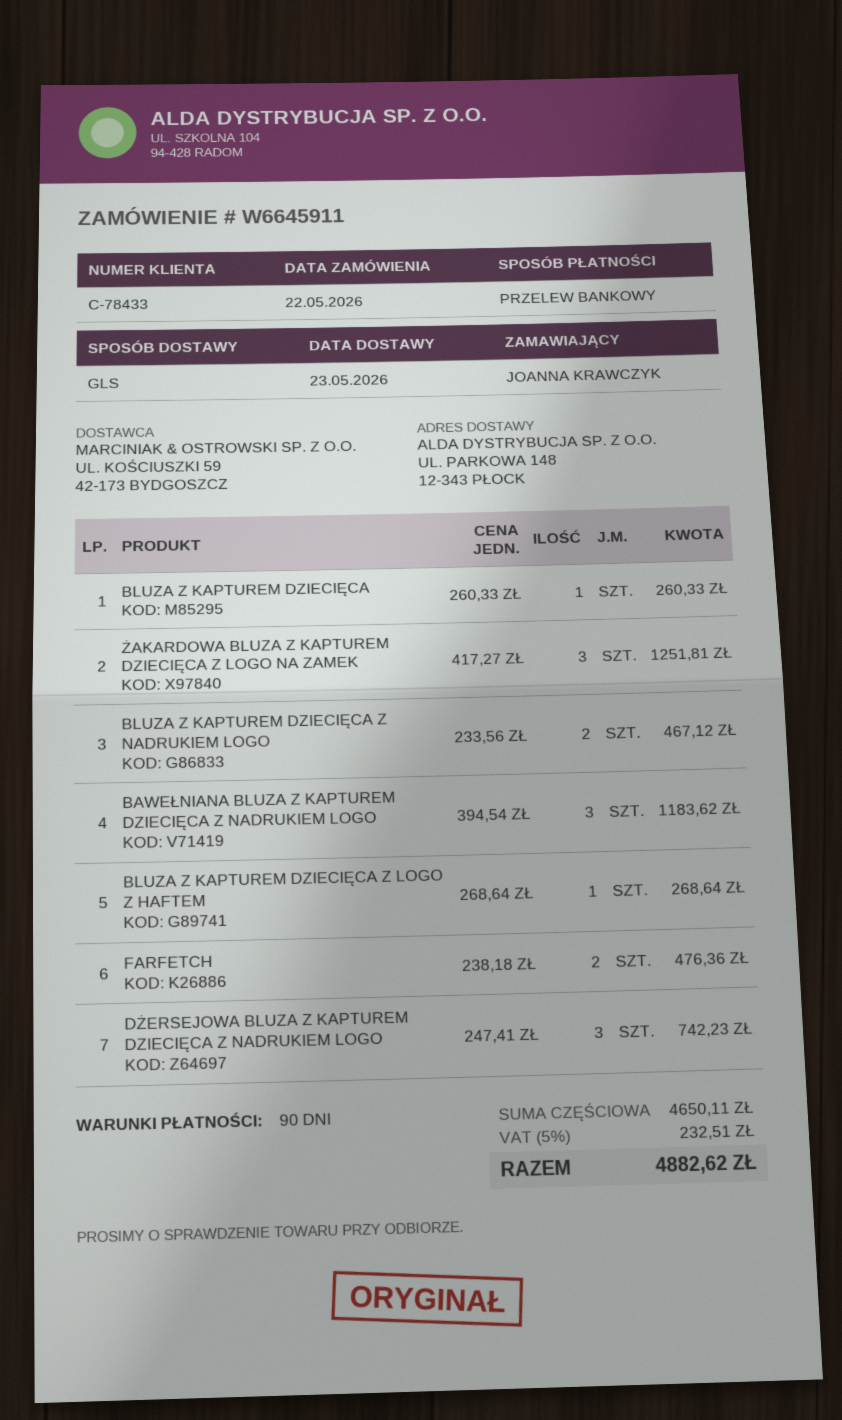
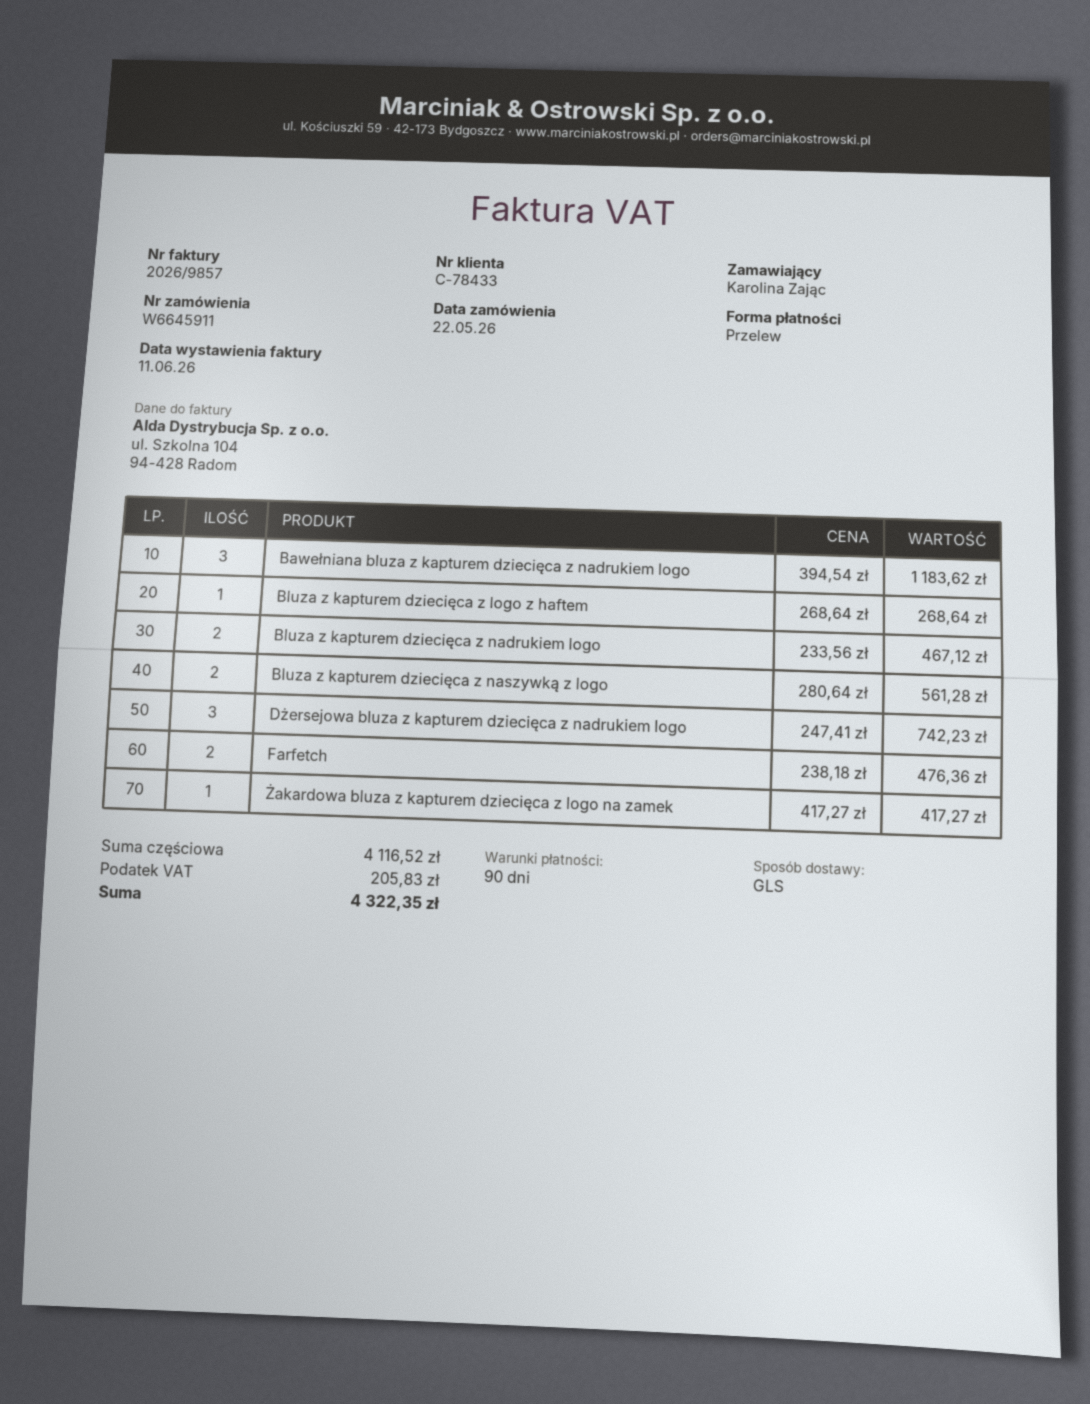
ordered by: JOANNA KRAWCZYK -> Karolina Zając
BLUZA Z KAPTUREM DZIECIĘCA: 1 x 260.33 = 260.33 -> none
ŻAKARDOWA BLUZA Z KAPTUREM DZIECIĘCA Z LOGO NA ZAMEK: 3 x 417.27 = 1251.81 -> 1 x 417.27 = 417.27
Bluza z kapturem dziecięca z naszywką z logo: none -> 2 x 280.64 = 561.28
subtotal: 4650.11 -> 4116.52
tax: 232.51 -> 205.83
total: 4882.62 -> 4322.35

